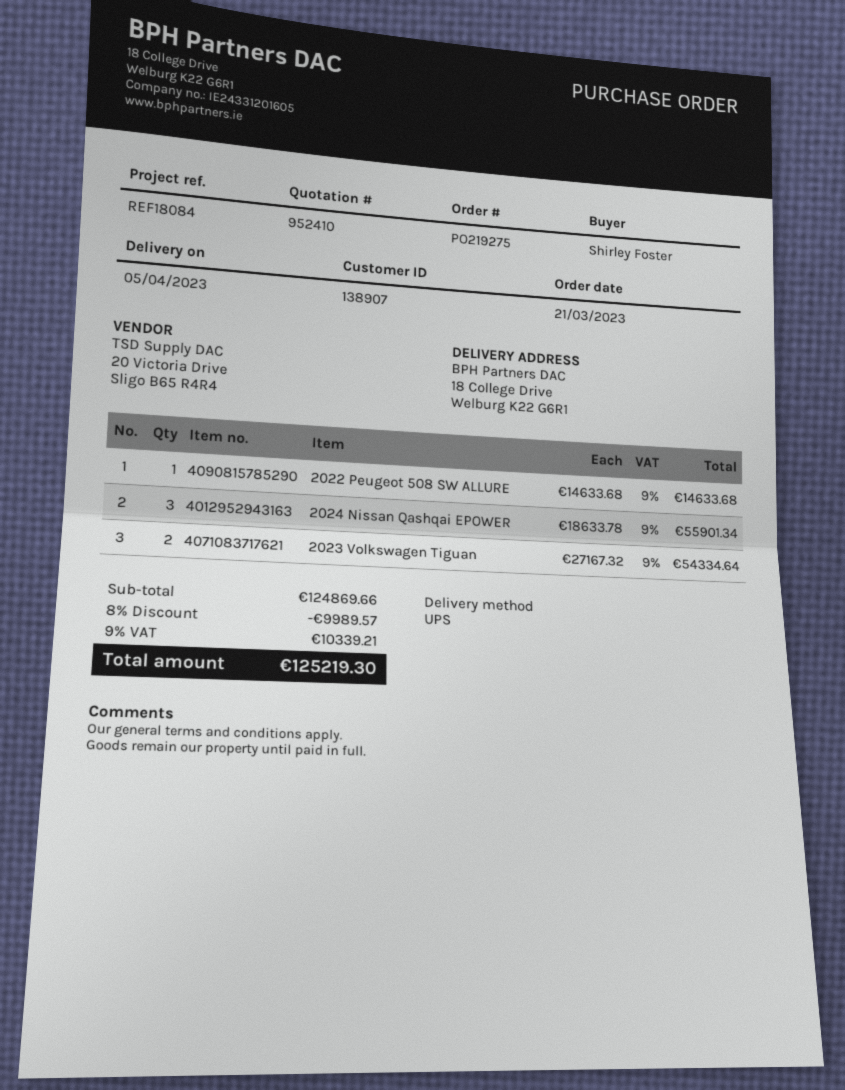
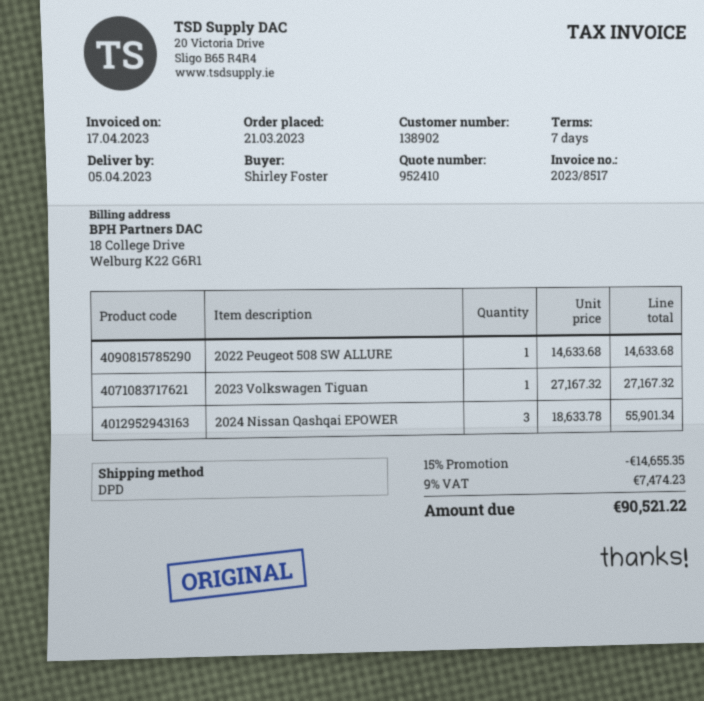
customer number: 138907 -> 138902
shipping method: UPS -> DPD
2023 Volkswagen Tiguan: 2 x 27167.32 = 54334.64 -> 1 x 27167.32 = 27167.32
discount: 8% = 9989.57 -> 15% = 14655.35
tax: 9% = 10339.21 -> 9% = 7474.23
total: 125219.30 -> 90521.22

